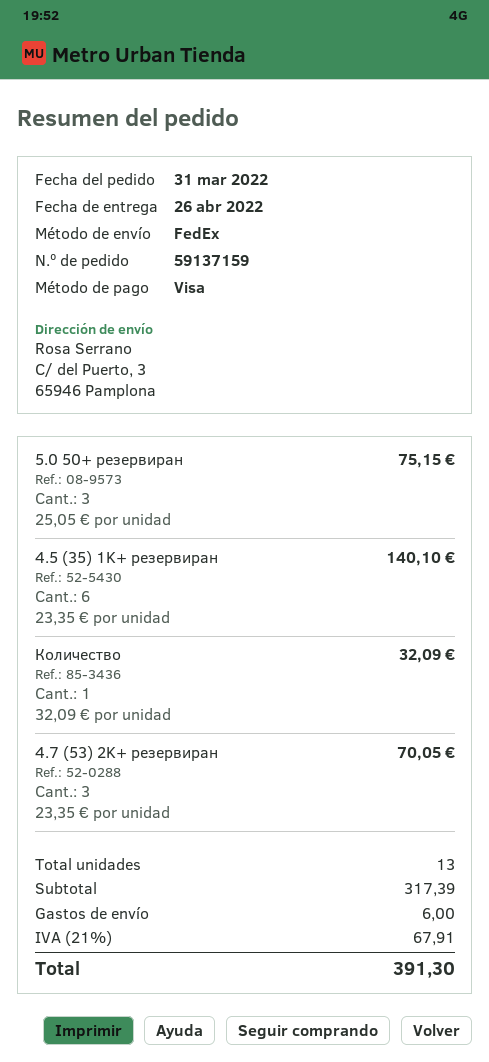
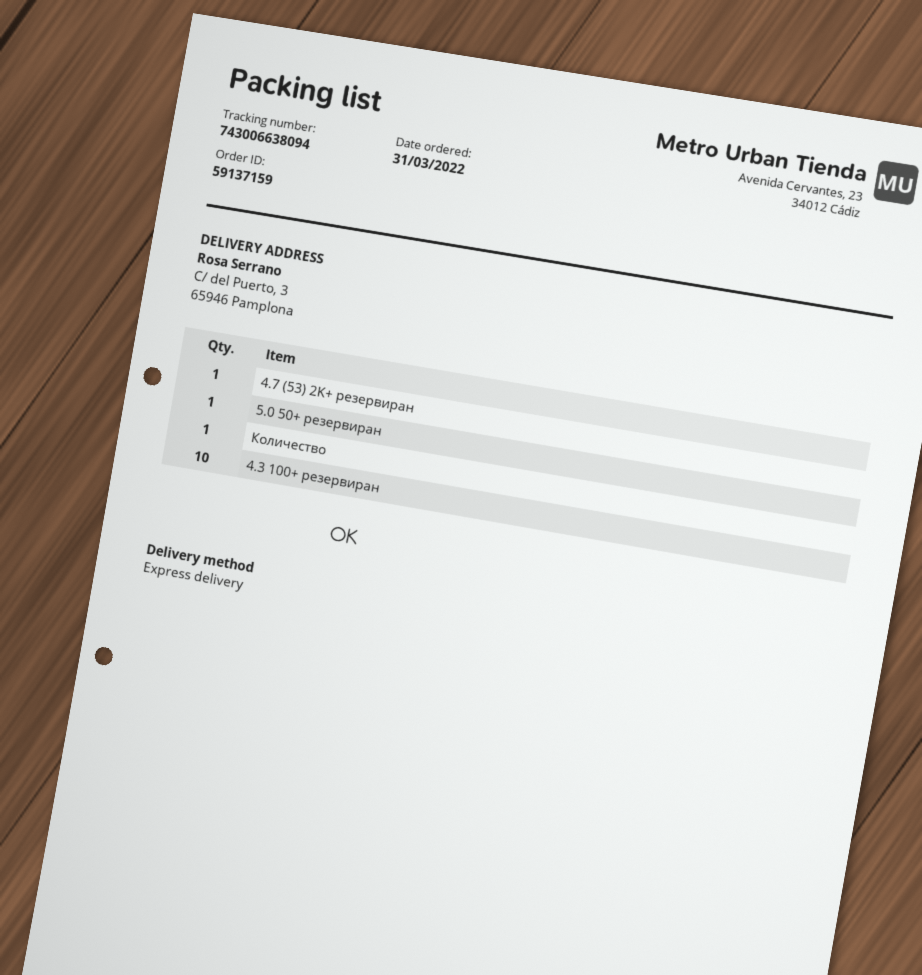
shipping method: FedEx -> express
5.0 50+ резервиран: 3 -> 1
4.5 (35) 1K+ резервиран: 6 -> none
4.7 (53) 2K+ резервиран: 3 -> 1
4.3 100+ резервиран: none -> 10

